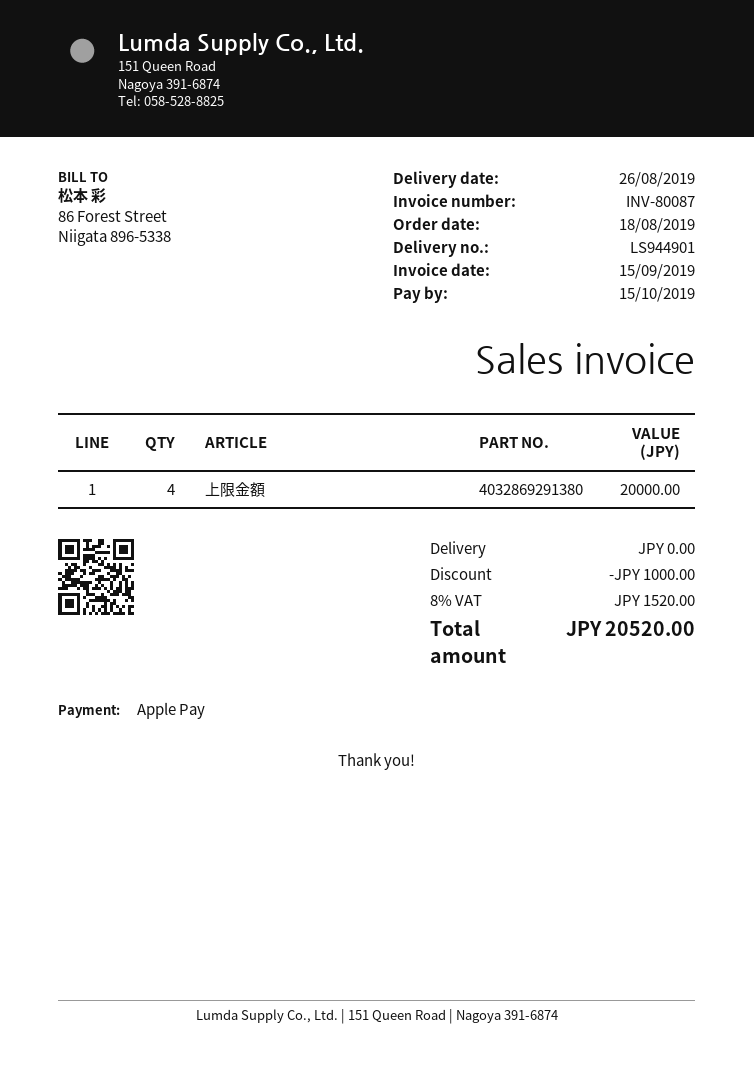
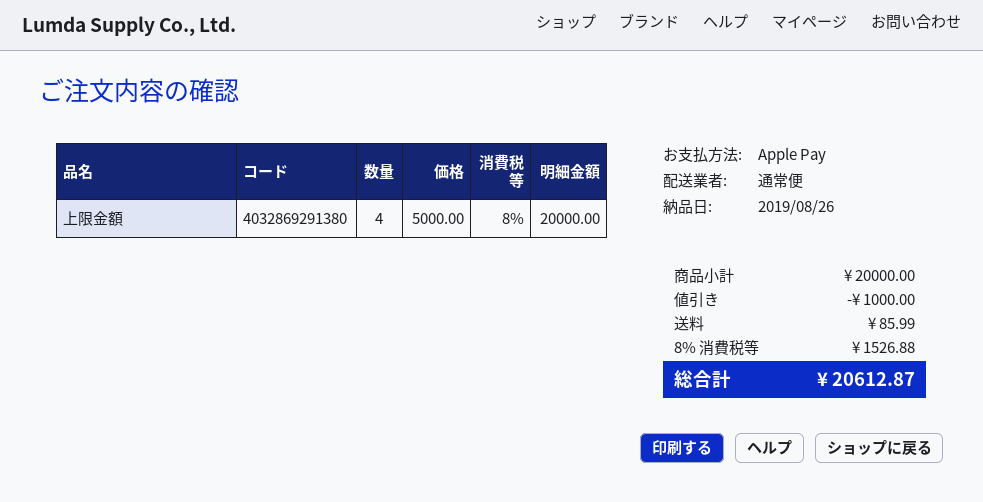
shipping: 0.00 -> 85.99
tax: 8% = 1520.00 -> 8% = 1526.88
total: 20520.00 -> 20612.87

